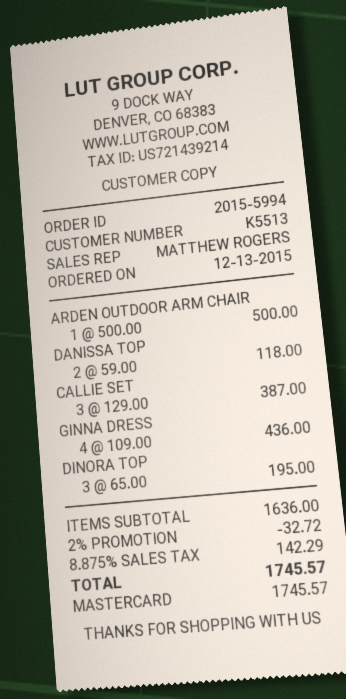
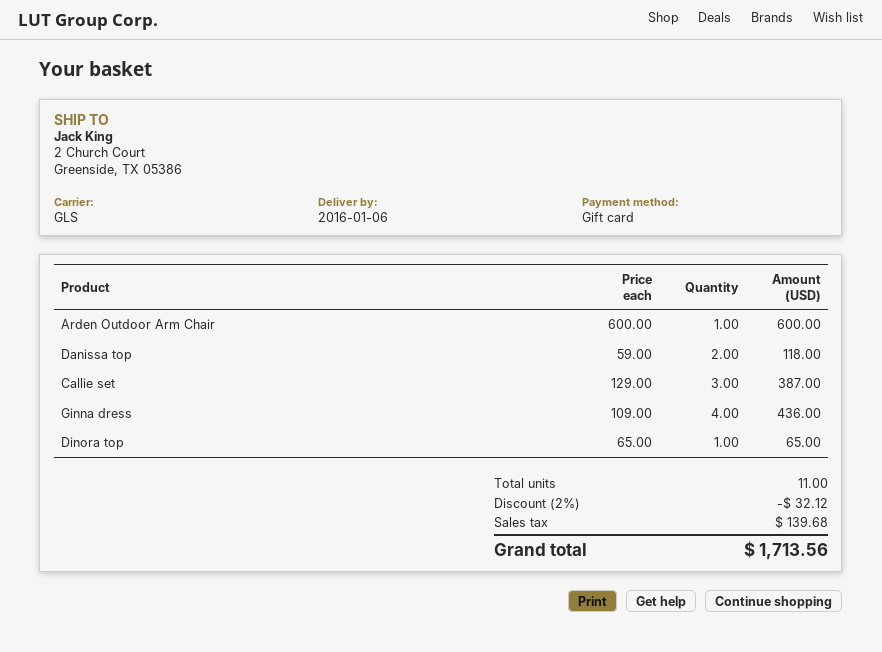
payment method: Mastercard -> gift card
ARDEN OUTDOOR ARM CHAIR: 1 x 500.00 = 500.00 -> 1 x 600.00 = 600.00
DINORA TOP: 3 x 65.00 = 195.00 -> 1 x 65.00 = 65.00
discount: 2% = 32.72 -> 2% = 32.12
tax: 142.29 -> 139.68
total: 1745.57 -> 1713.56

